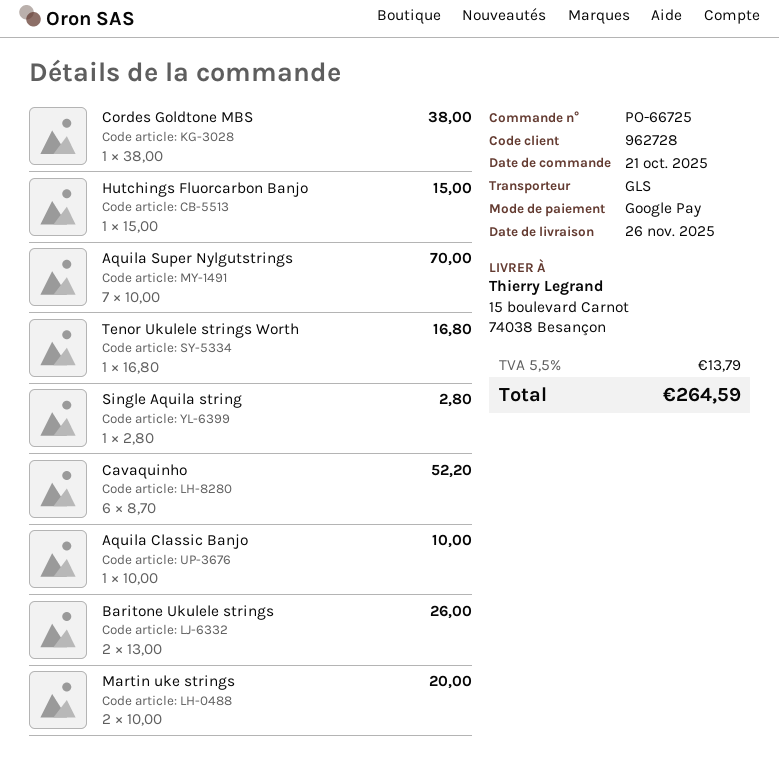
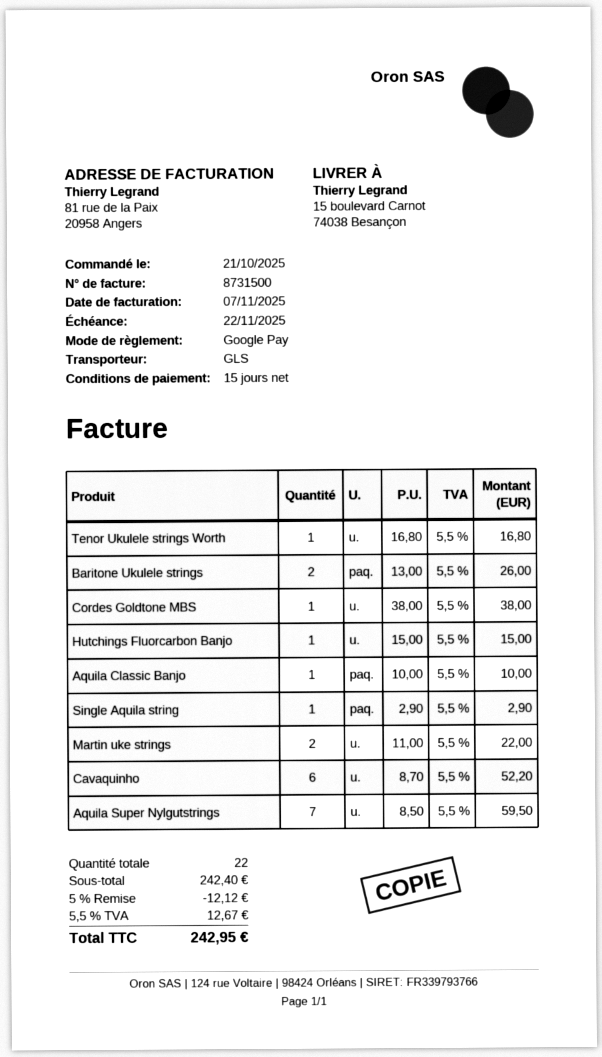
Aquila Super Nylgutstrings: 7 x 10.00 = 70.00 -> 7 x 8.50 = 59.50
Single Aquila string: 1 x 2.80 = 2.80 -> 1 x 2.90 = 2.90
Martin uke strings: 2 x 10.00 = 20.00 -> 2 x 11.00 = 22.00
discount: none -> 5% = 12.12
tax: 5.5% = 13.79 -> 5.5% = 12.67
total: 264.59 -> 242.95

